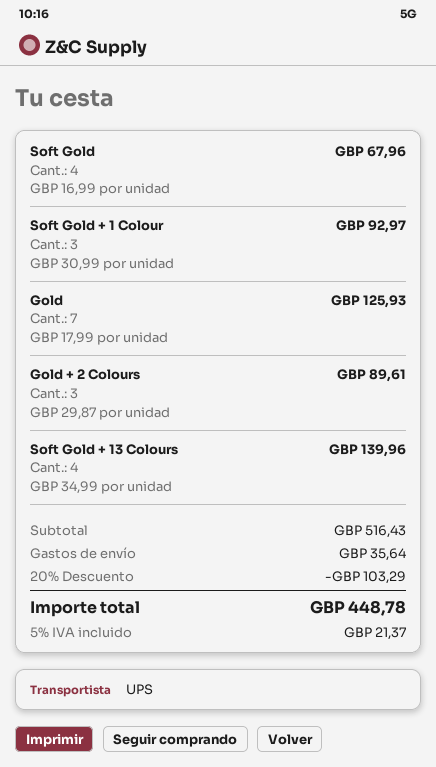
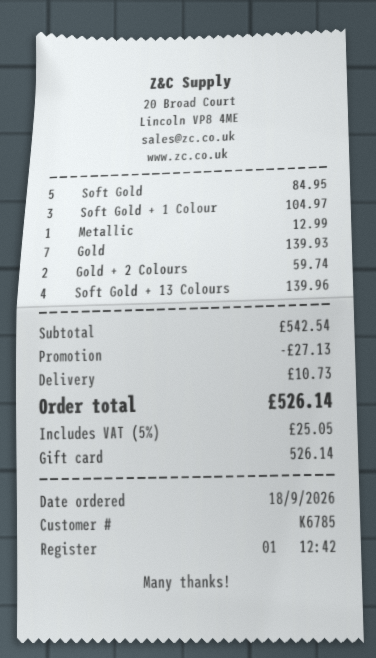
Soft Gold: 4 for 67.96 -> 5 for 84.95
Soft Gold + 1 Colour: 3 for 92.97 -> 3 for 104.97
Gold: 7 for 125.93 -> 7 for 139.93
Gold + 2 Colours: 3 for 89.61 -> 2 for 59.74
Metallic: none -> 1 for 12.99
subtotal: 516.43 -> 542.54
discount: 103.29 -> 27.13
shipping: 35.64 -> 10.73
tax: 5% = 21.37 -> 5% = 25.05
total: 448.78 -> 526.14

